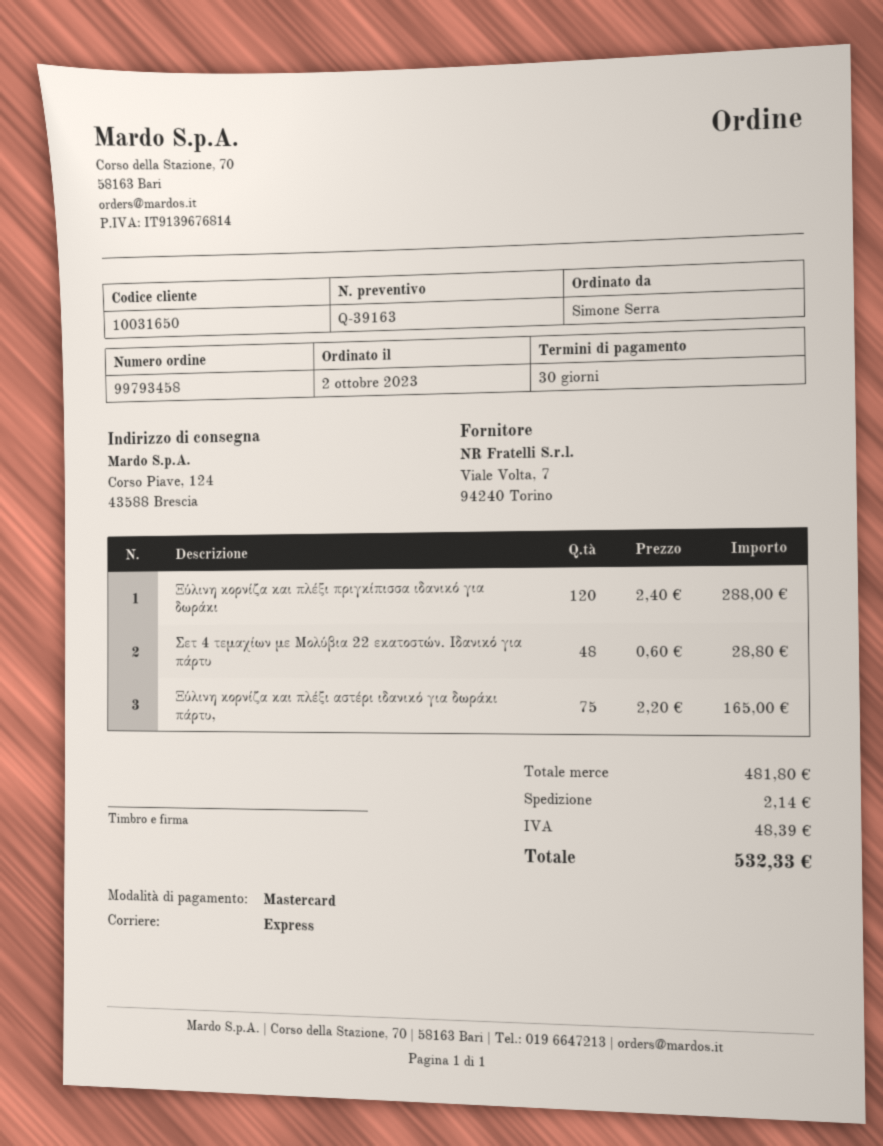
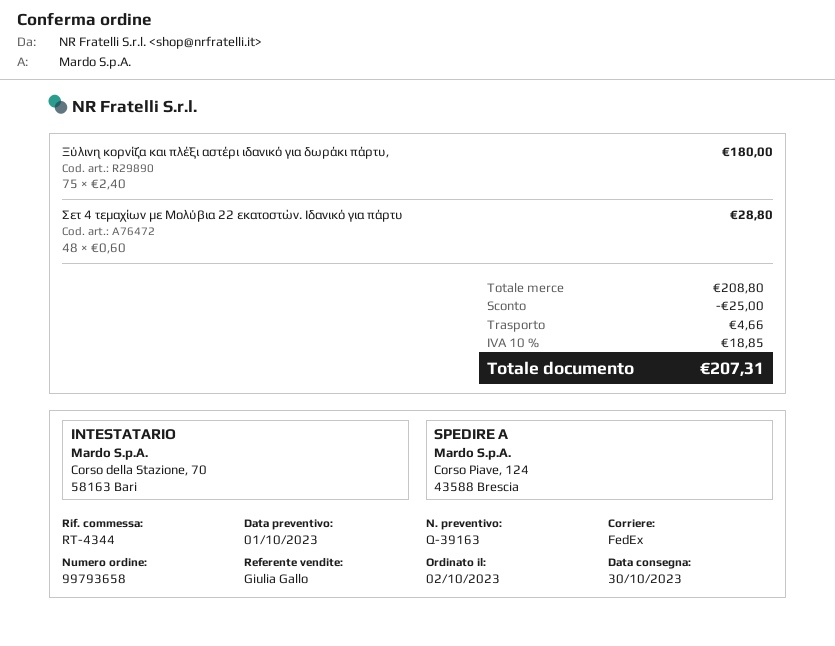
order number: 99793458 -> 99793658
shipping method: express -> FedEx
Ξύλινη κορνίζα και πλέξι πριγκίπισσα ιδανικό για δωράκι: 120 x 2.40 = 288.00 -> none
Ξύλινη κορνίζα και πλέξι αστέρι ιδανικό για δωράκι πάρτυ,: 75 x 2.20 = 165.00 -> 75 x 2.40 = 180.00
subtotal: 481.80 -> 208.80
discount: none -> 25.00
shipping: 2.14 -> 4.66
tax: 48.39 -> 18.85
total: 532.33 -> 207.31

